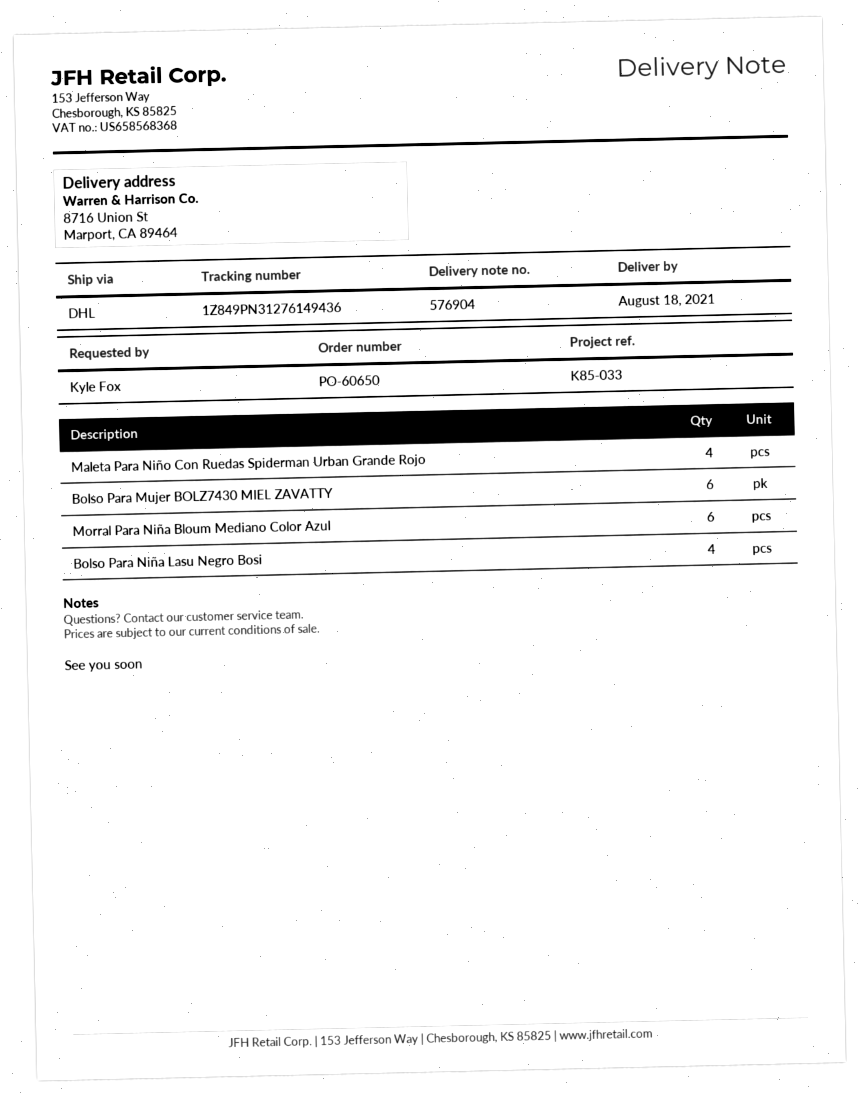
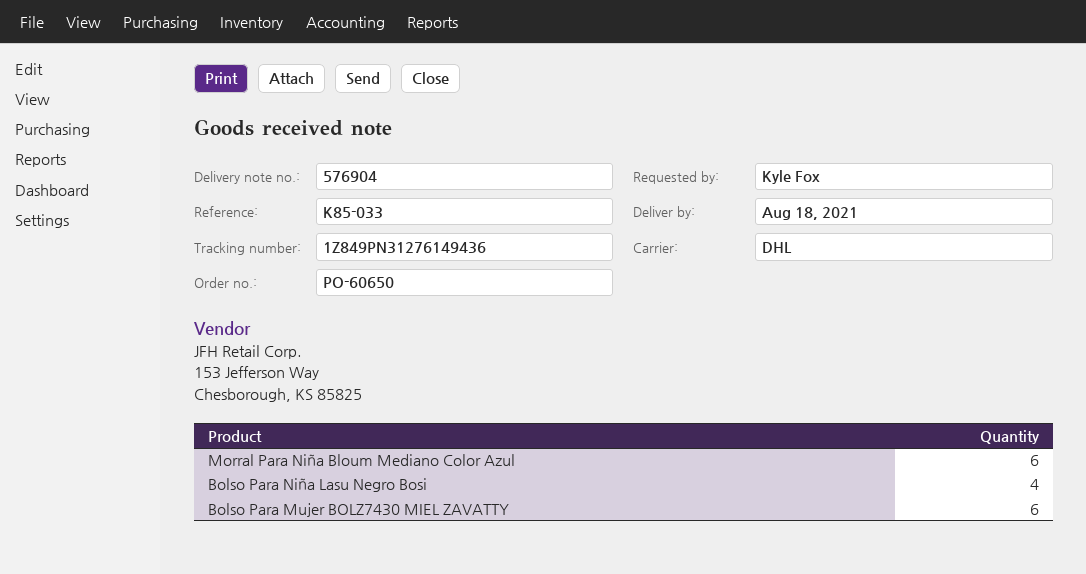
Maleta Para Niño Con Ruedas Spiderman Urban Grande Rojo: 4 -> none

